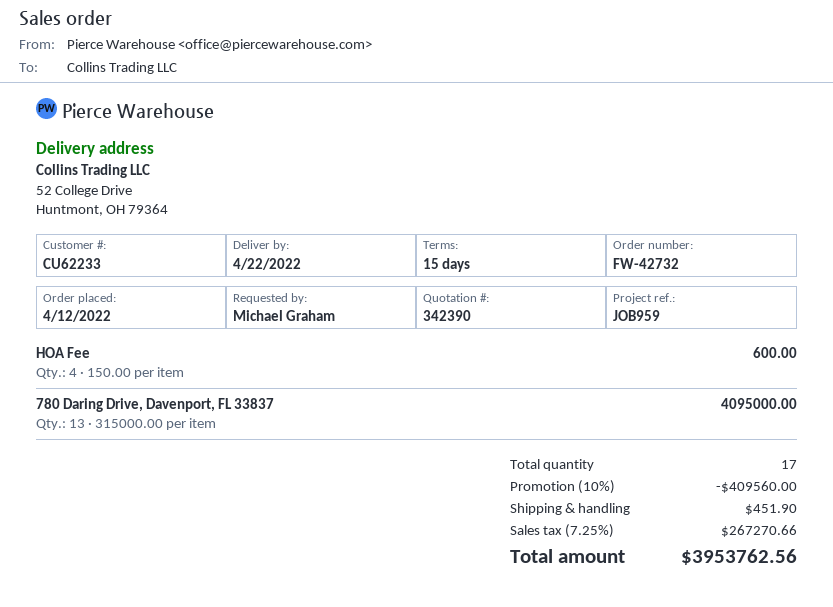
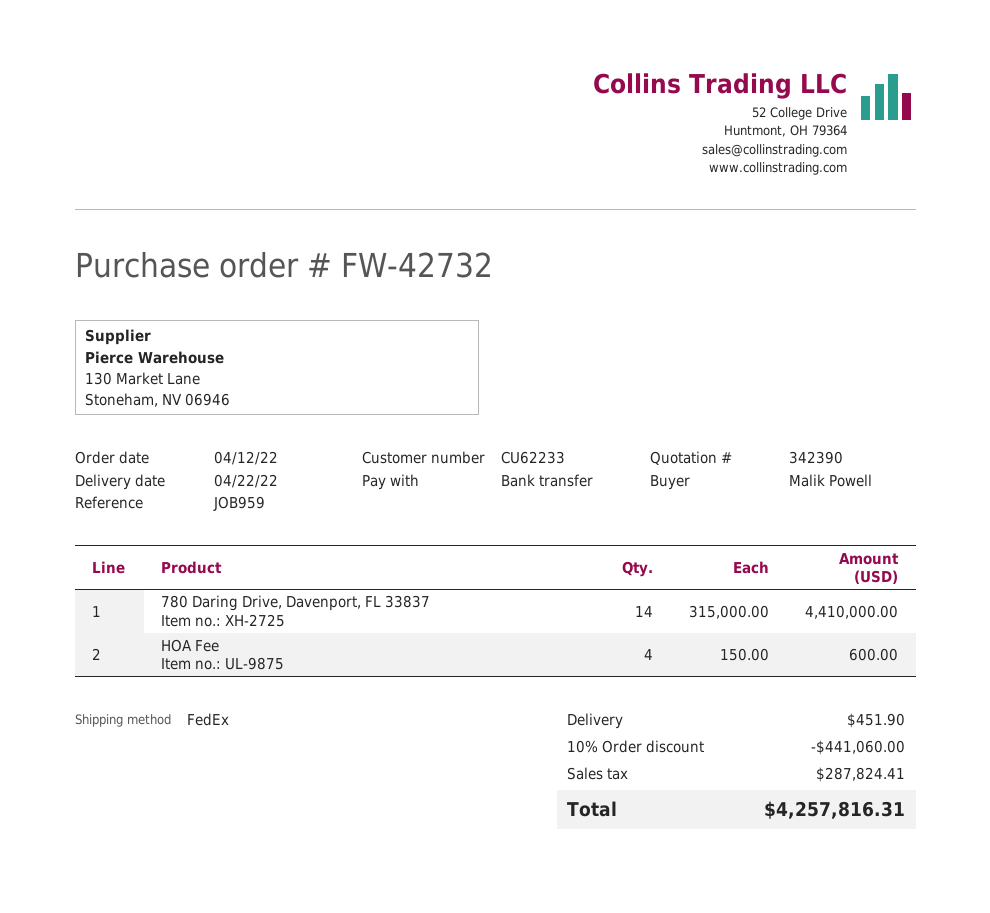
ordered by: Michael Graham -> Malik Powell
780 Daring Drive, Davenport, FL 33837: 13 x 315000.00 = 4095000.00 -> 14 x 315000.00 = 4410000.00
discount: 10% = 409560.00 -> 10% = 441060.00
tax: 267270.66 -> 287824.41
total: 3953762.56 -> 4257816.31

